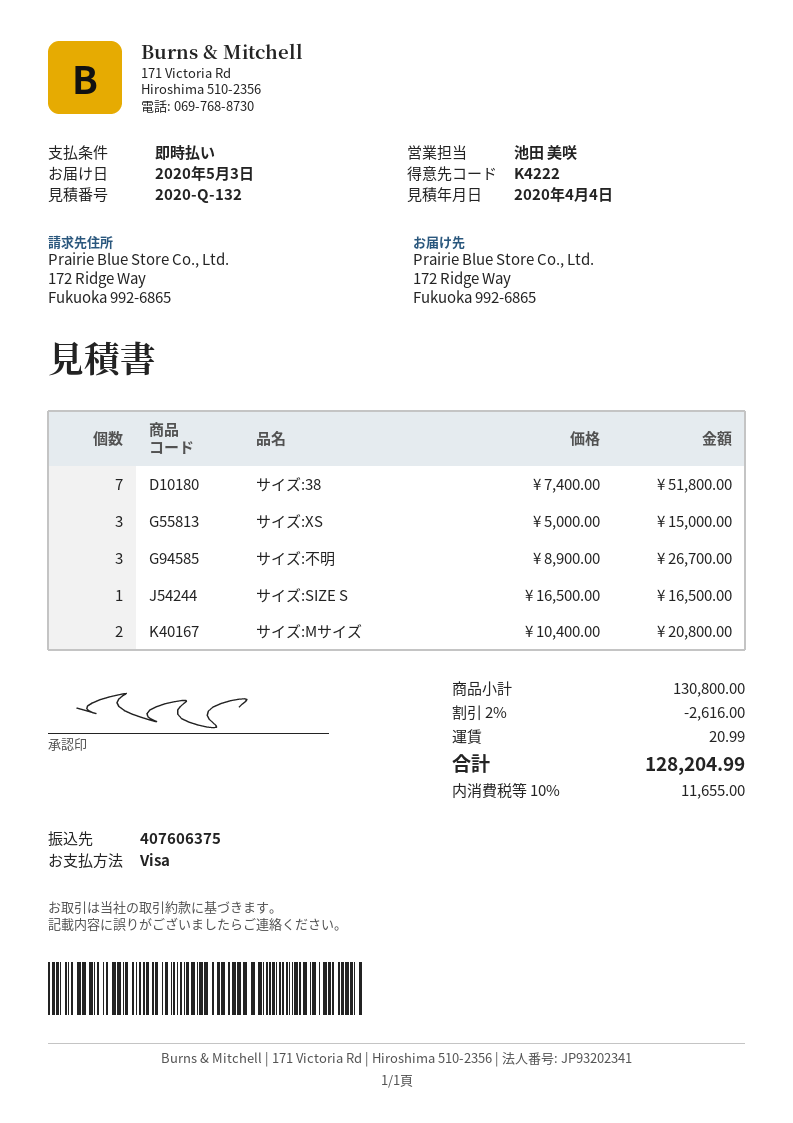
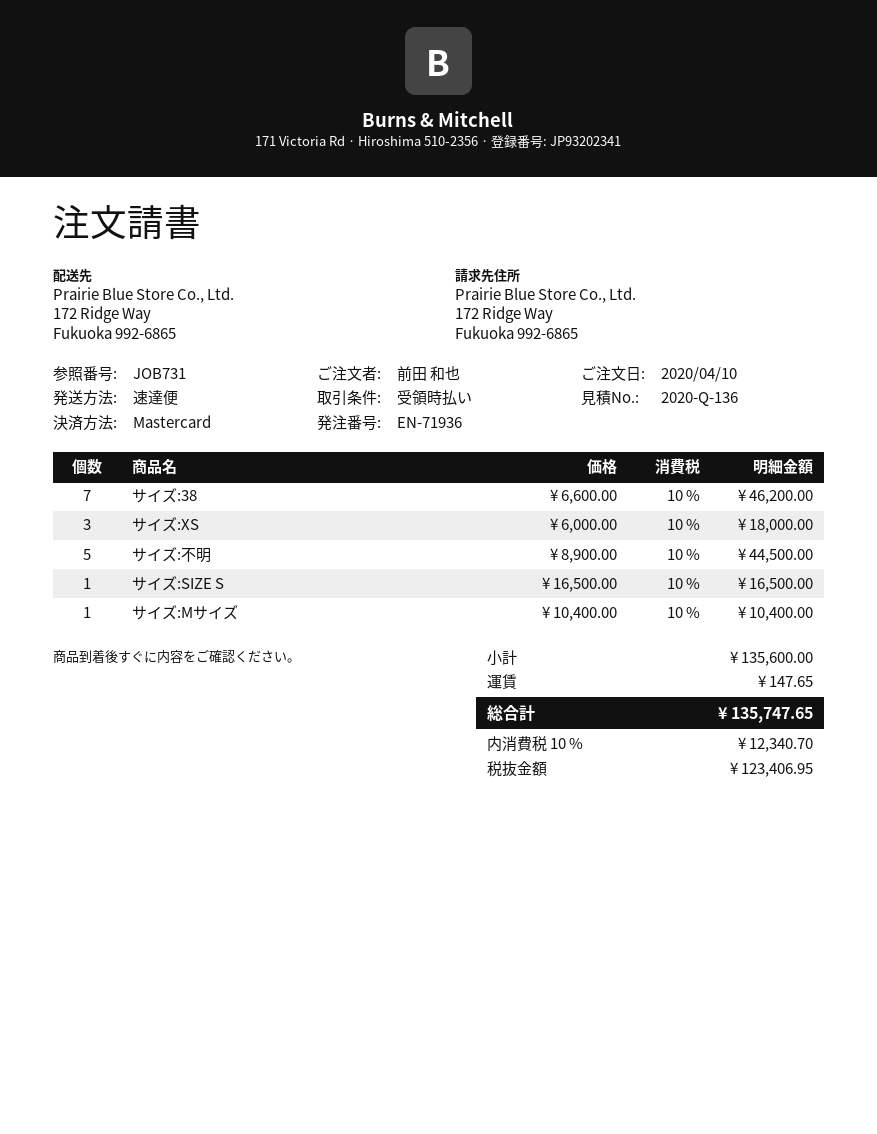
quote number: 2020-Q-132 -> 2020-Q-136
payment method: Visa -> Mastercard
サイズ:38: 7 x 7400.00 = 51800.00 -> 7 x 6600.00 = 46200.00
サイズ:XS: 3 x 5000.00 = 15000.00 -> 3 x 6000.00 = 18000.00
サイズ:不明: 3 x 8900.00 = 26700.00 -> 5 x 8900.00 = 44500.00
サイズ:Mサイズ: 2 x 10400.00 = 20800.00 -> 1 x 10400.00 = 10400.00
subtotal: 130800.00 -> 135600.00
discount: 2% = 2616.00 -> none
shipping: 20.99 -> 147.65
tax: 10% = 11655.00 -> 10% = 12340.70
total: 128204.99 -> 135747.65

